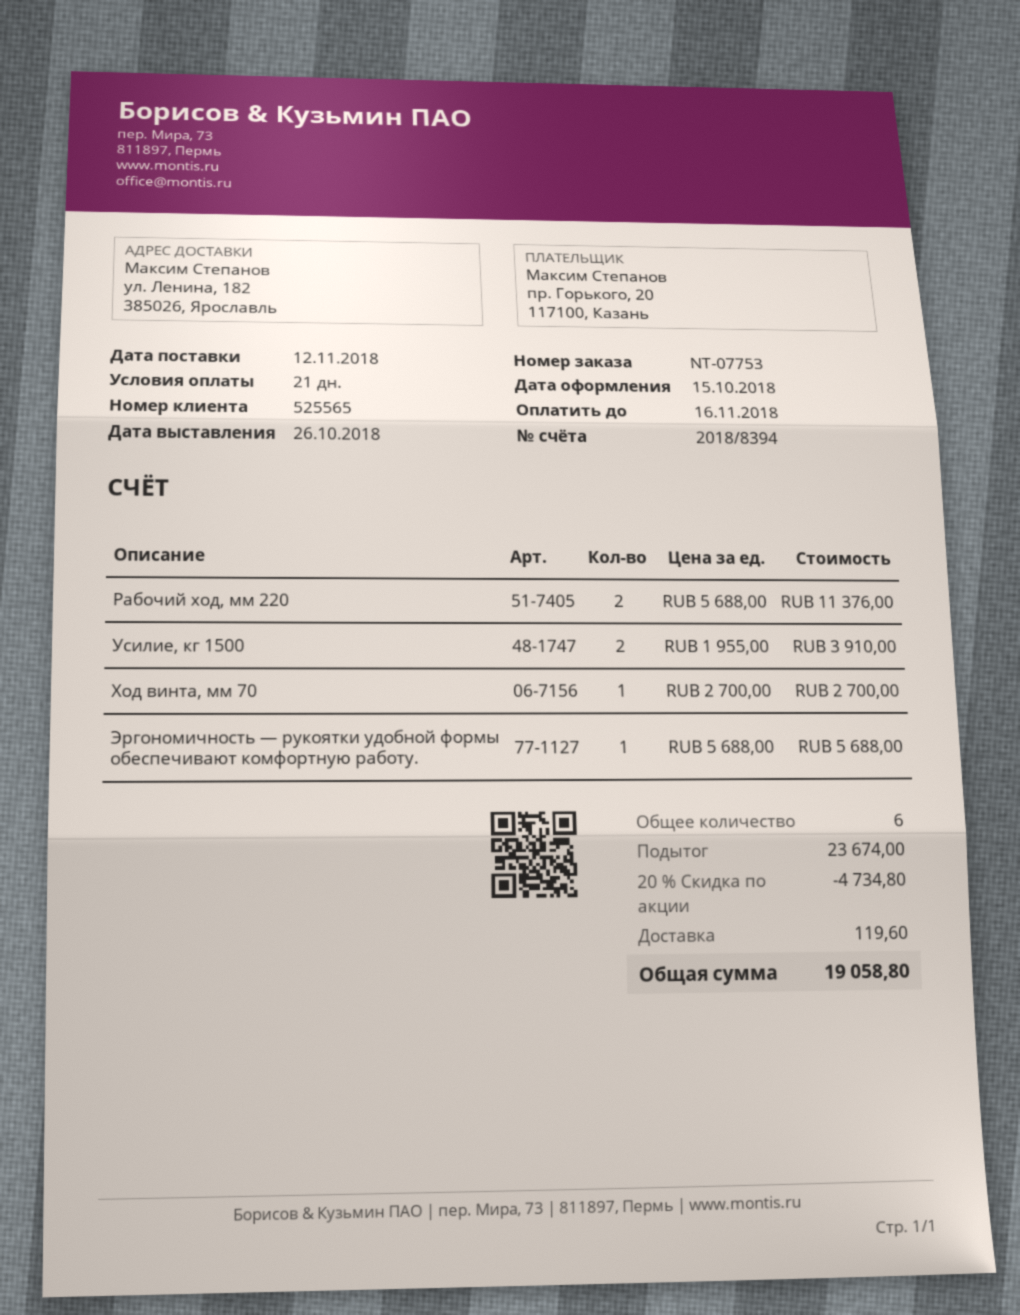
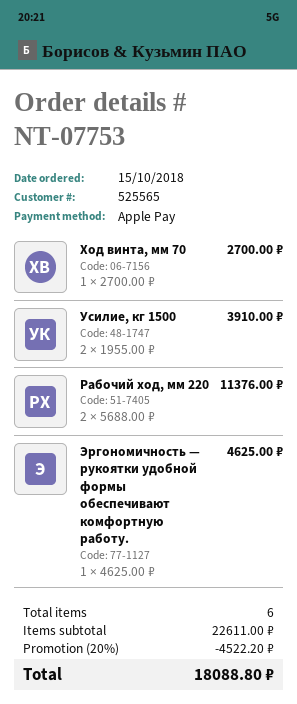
Эргономичность — рукоятки удобной формы обеспечивают комфортную работу.: 1 x 5688.00 = 5688.00 -> 1 x 4625.00 = 4625.00
subtotal: 23674.00 -> 22611.00
discount: 20% = 4734.80 -> 20% = 4522.20
shipping: 119.60 -> none
total: 19058.80 -> 18088.80

